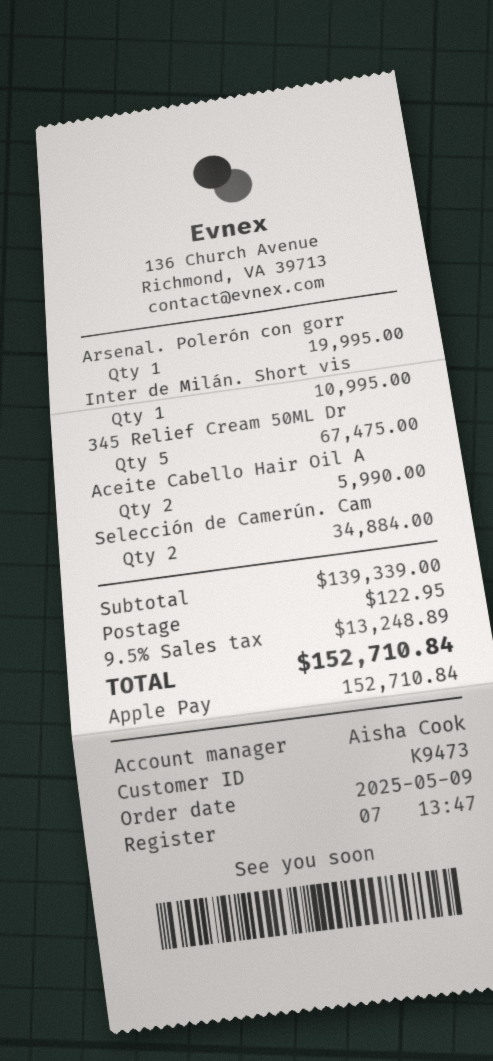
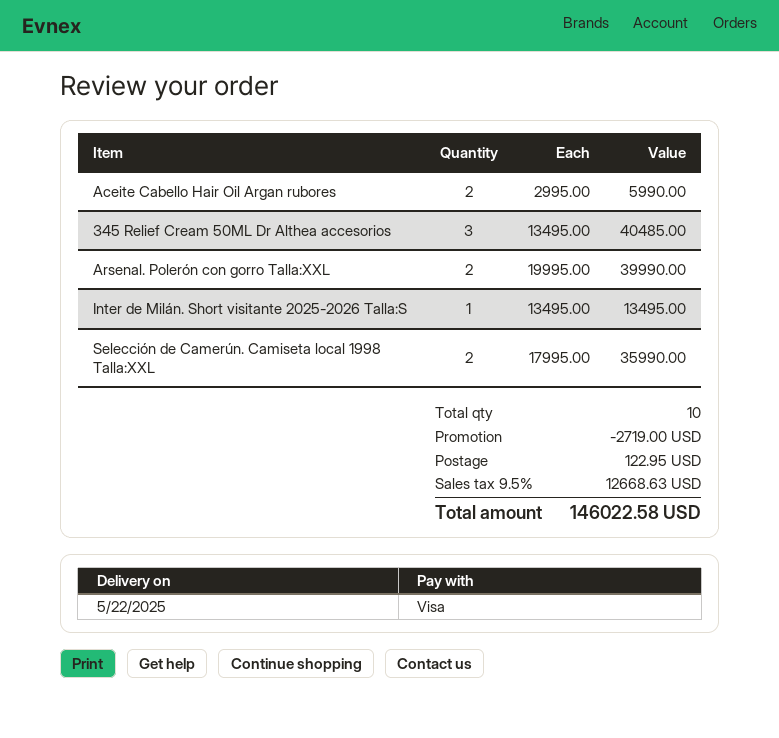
payment method: Apple Pay -> Visa
Arsenal. Polerón con gorr: 1 for 19995.00 -> 2 for 39990.00
Inter de Milán. Short vis: 1 for 10995.00 -> 1 for 13495.00
345 Relief Cream 50ML Dr: 5 for 67475.00 -> 3 for 40485.00
Selección de Camerún. Cam: 2 for 34884.00 -> 2 for 35990.00
discount: none -> 2719.00
tax: 9.5% = 13248.89 -> 9.5% = 12668.63
total: 152710.84 -> 146022.58

